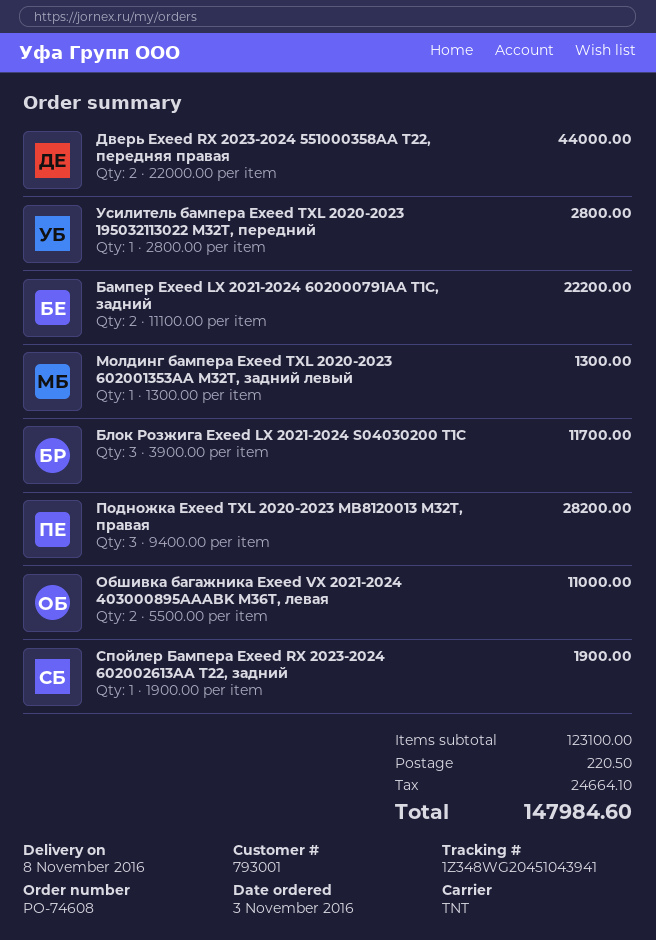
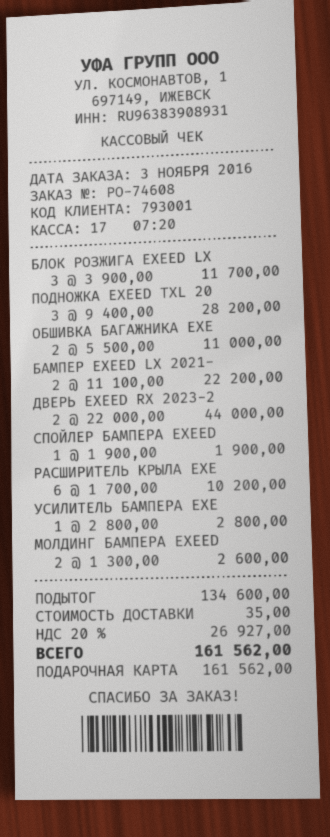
Молдинг бампера Exeed TXL 2020-2023 602001353AA M32T, задний левый: 1 x 1300.00 = 1300.00 -> 2 x 1300.00 = 2600.00
РАСШИРИТЕЛЬ КРЫЛА EXE: none -> 6 x 1700.00 = 10200.00
subtotal: 123100.00 -> 134600.00
shipping: 220.50 -> 35.00
tax: 24664.10 -> 26927.00
total: 147984.60 -> 161562.00

